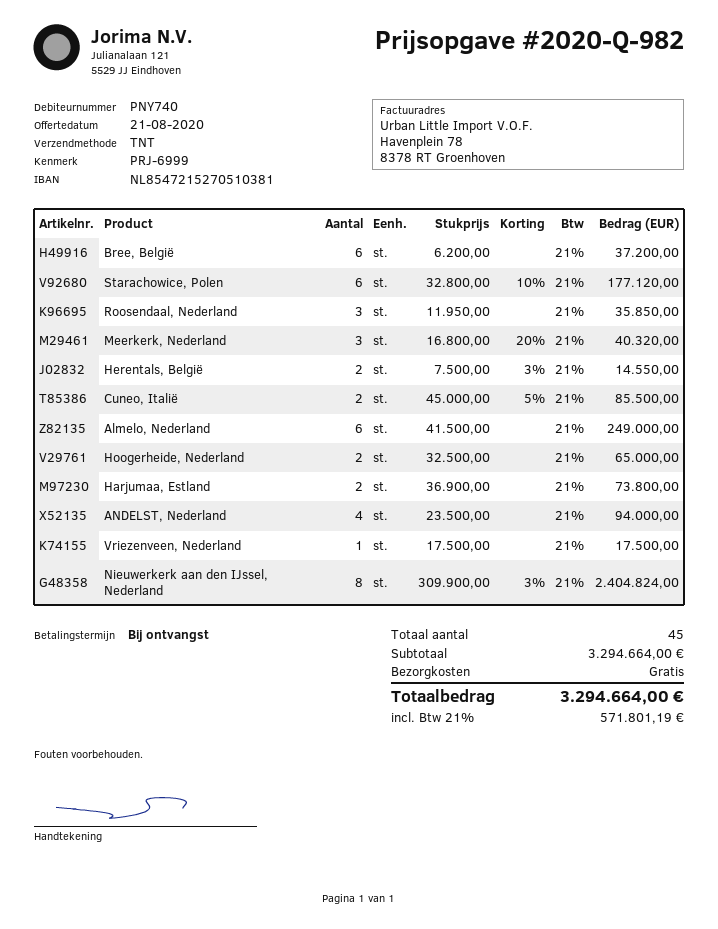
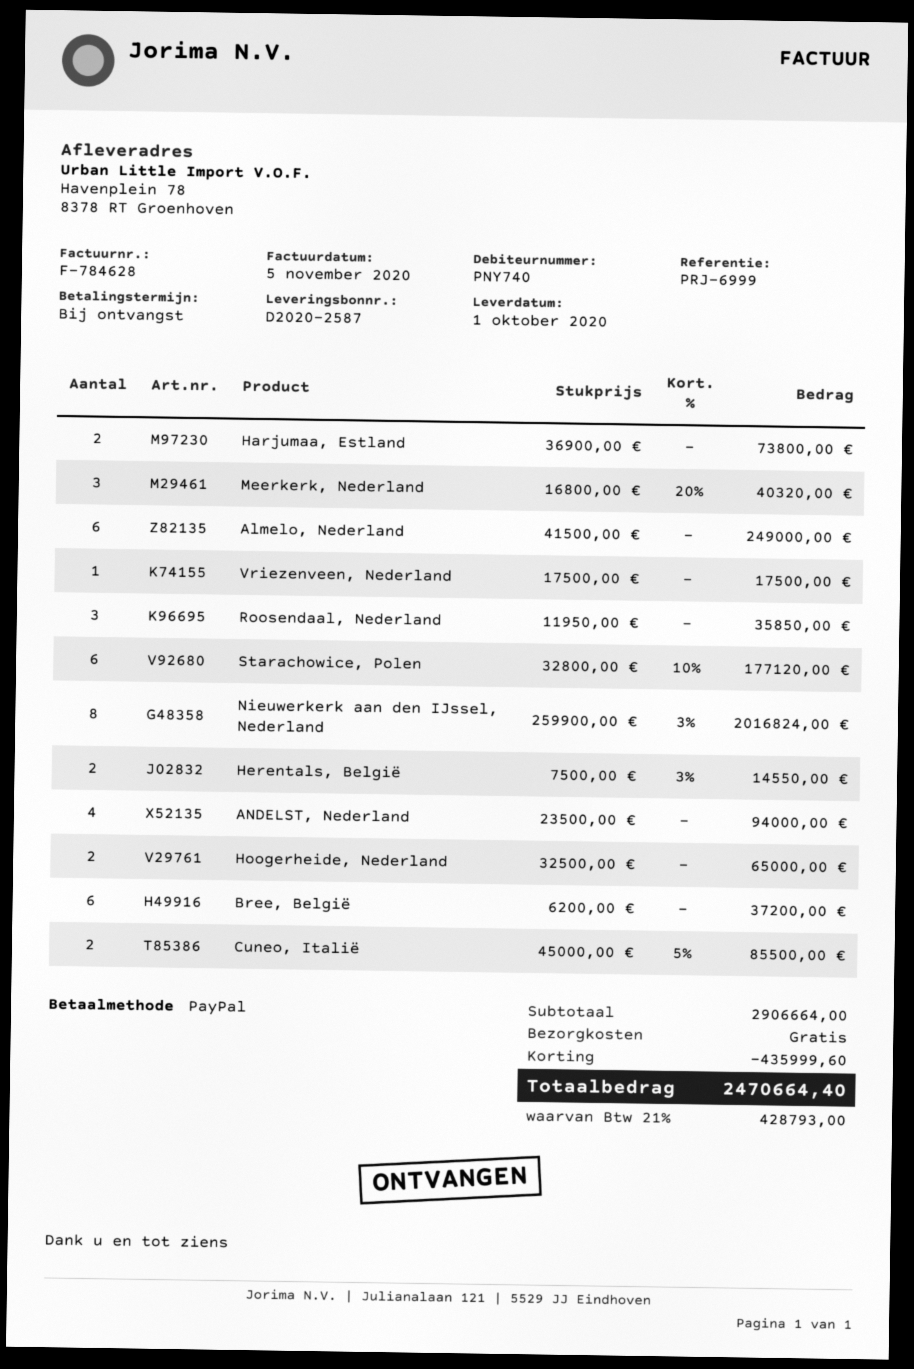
Nieuwerkerk aan den IJssel, Nederland: 8 x 309900.00 - 3% = 2404824.00 -> 8 x 259900.00 - 3% = 2016824.00
subtotal: 3294664.00 -> 2906664.00
discount: none -> 435999.60
tax: 21% = 571801.19 -> 21% = 428793.00
total: 3294664.00 -> 2470664.40

